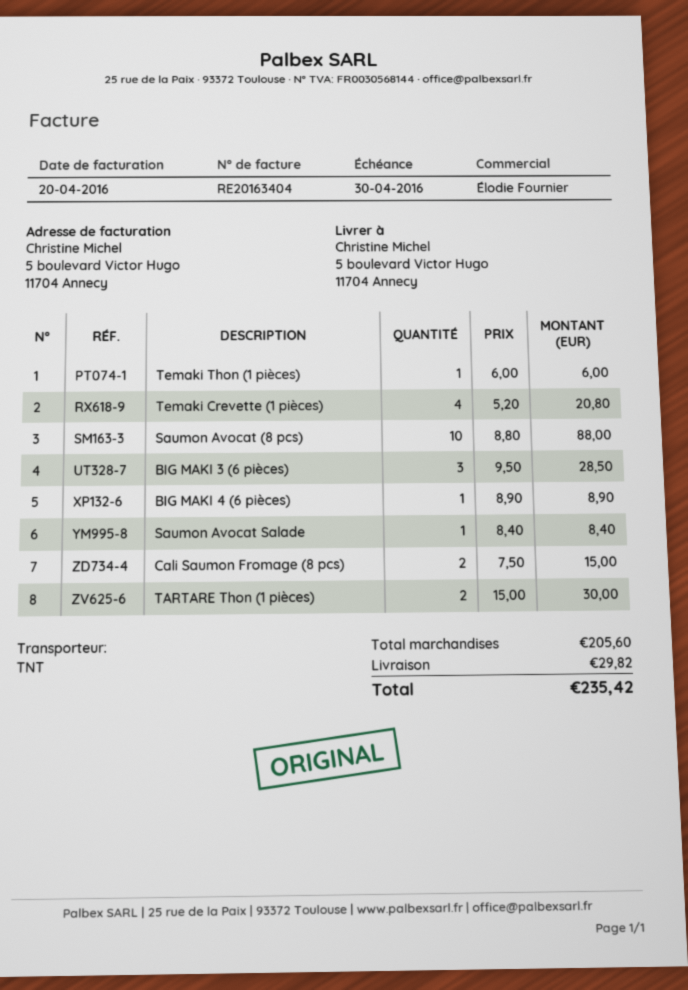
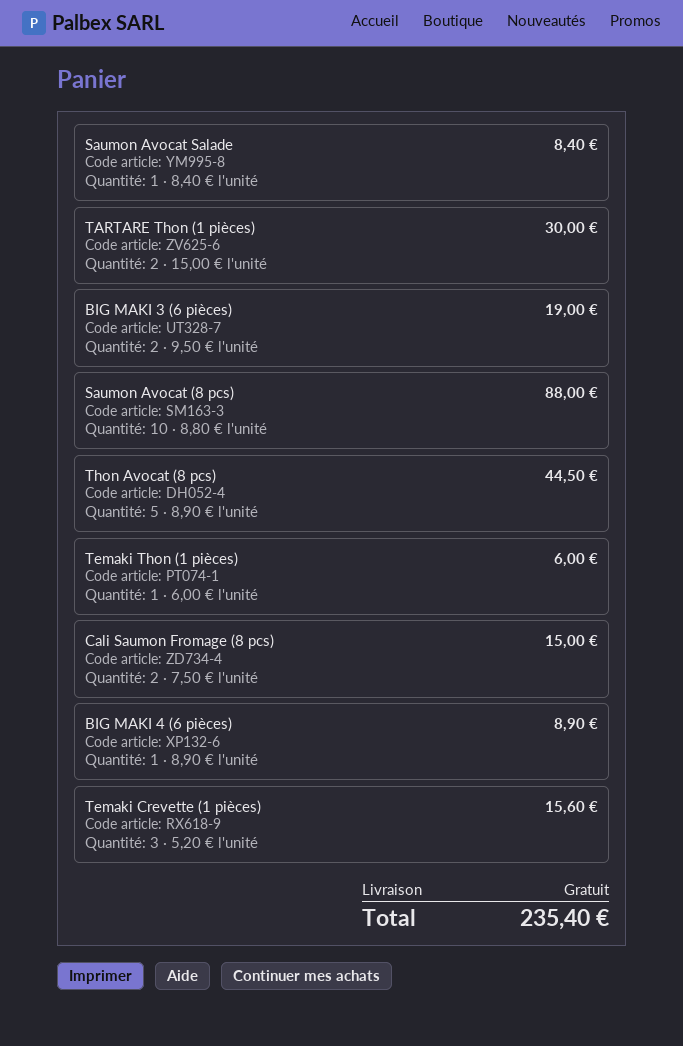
Temaki Crevette (1 pièces): 4 x 5.20 = 20.80 -> 3 x 5.20 = 15.60
BIG MAKI 3 (6 pièces): 3 x 9.50 = 28.50 -> 2 x 9.50 = 19.00
Thon Avocat (8 pcs): none -> 5 x 8.90 = 44.50
shipping: 29.82 -> 0.00
total: 235.42 -> 235.40

